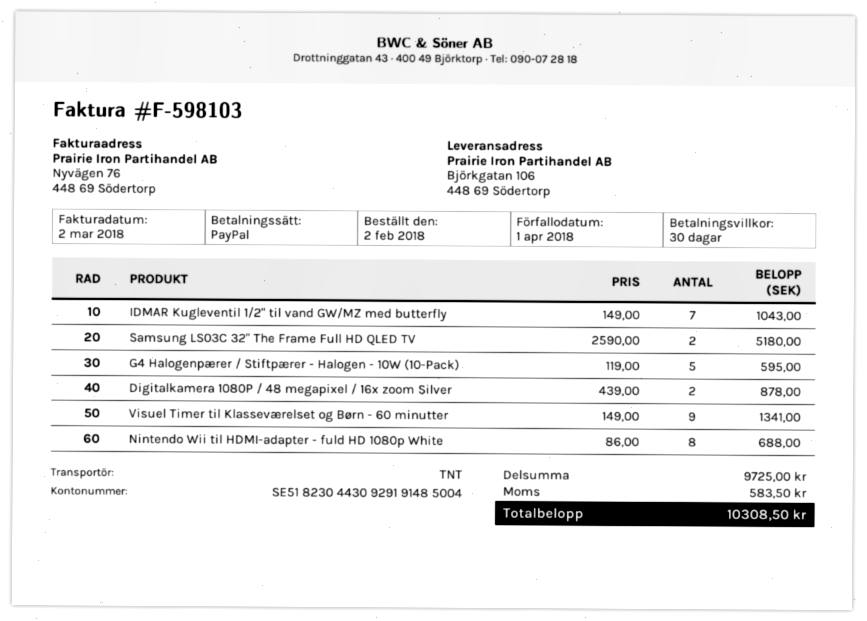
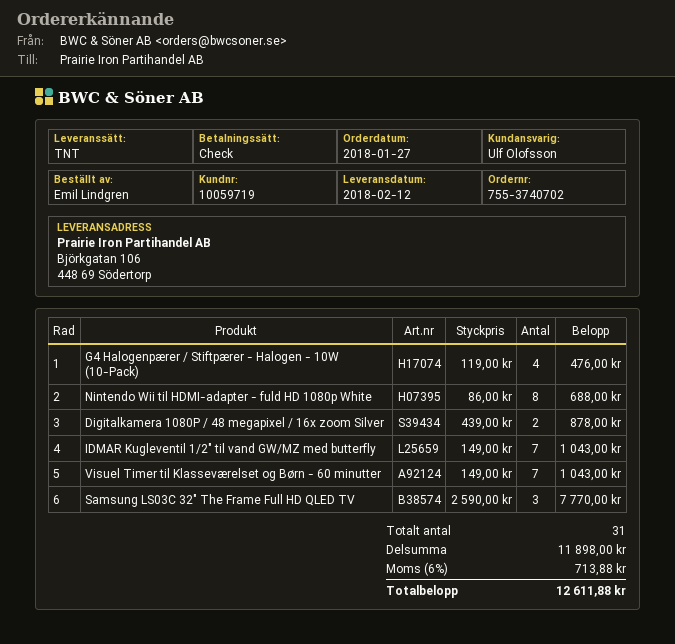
order date: 2018-02-02 -> 2018-01-27
payment method: PayPal -> cheque
Samsung LS03C 32" The Frame Full HD QLED TV: 2 x 2590.00 = 5180.00 -> 3 x 2590.00 = 7770.00
G4 Halogenpærer / Stiftpærer - Halogen - 10W (10-Pack): 5 x 119.00 = 595.00 -> 4 x 119.00 = 476.00
Visuel Timer til Klasseværelset og Børn - 60 minutter: 9 x 149.00 = 1341.00 -> 7 x 149.00 = 1043.00
subtotal: 9725.00 -> 11898.00
tax: 583.50 -> 713.88
total: 10308.50 -> 12611.88

